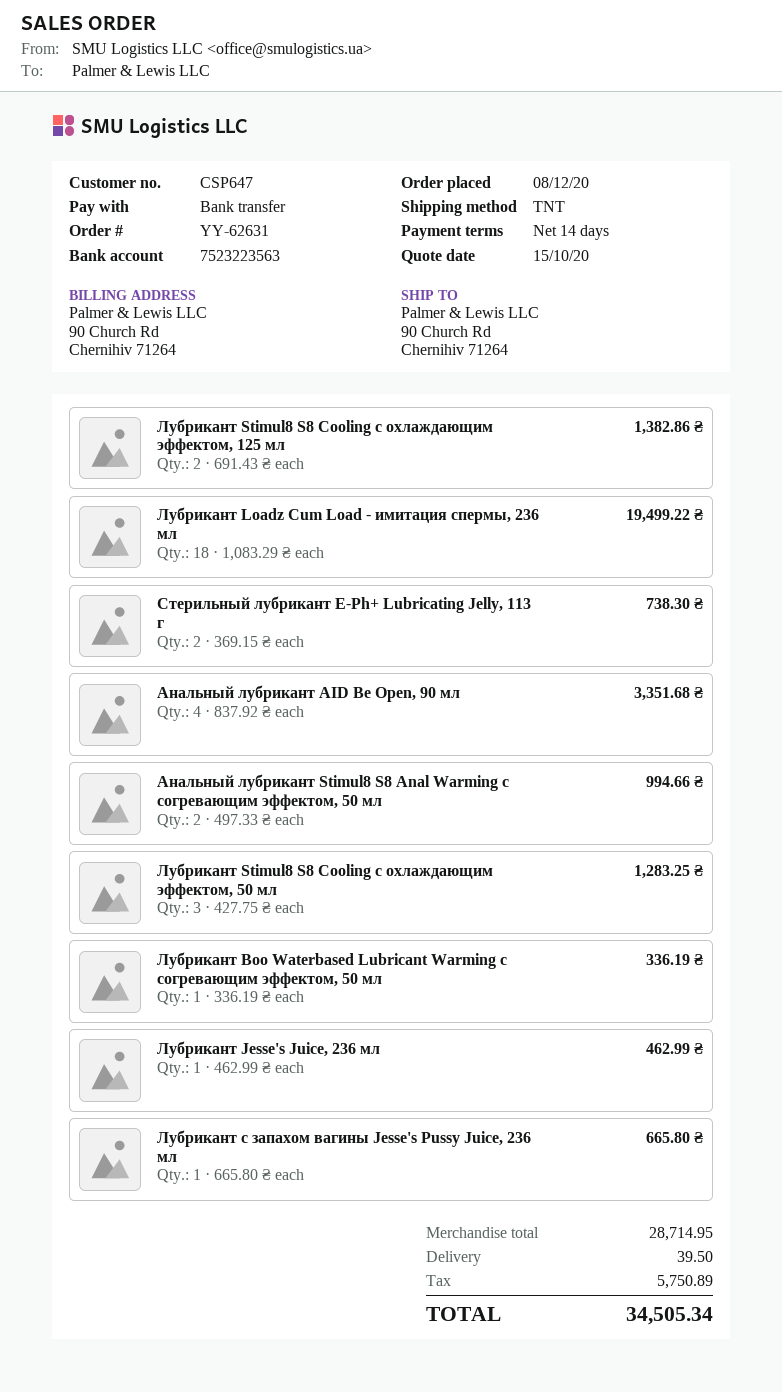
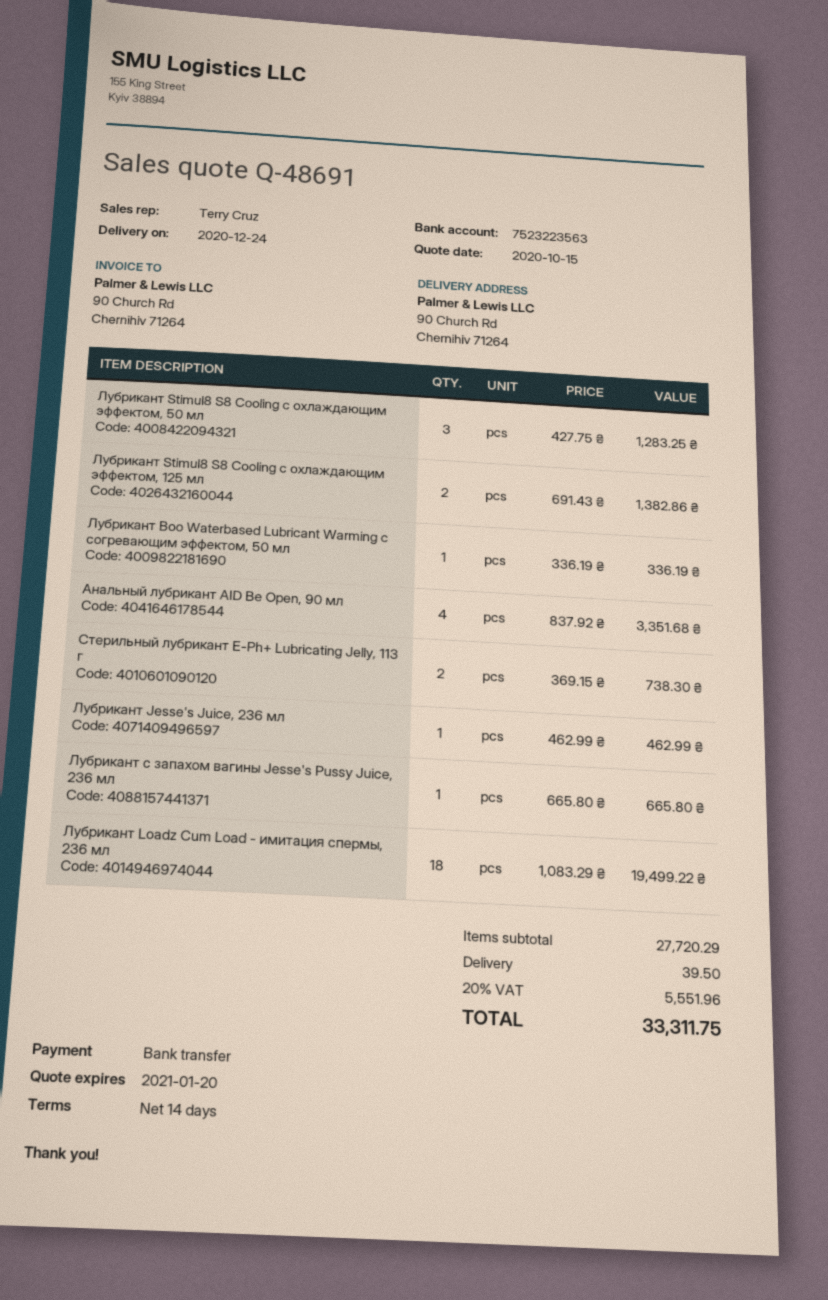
Анальный лубрикант Stimul8 S8 Anal Warming с согревающим эффектом, 50 мл: 2 x 497.33 = 994.66 -> none
subtotal: 28714.95 -> 27720.29
tax: 5750.89 -> 5551.96
total: 34505.34 -> 33311.75

